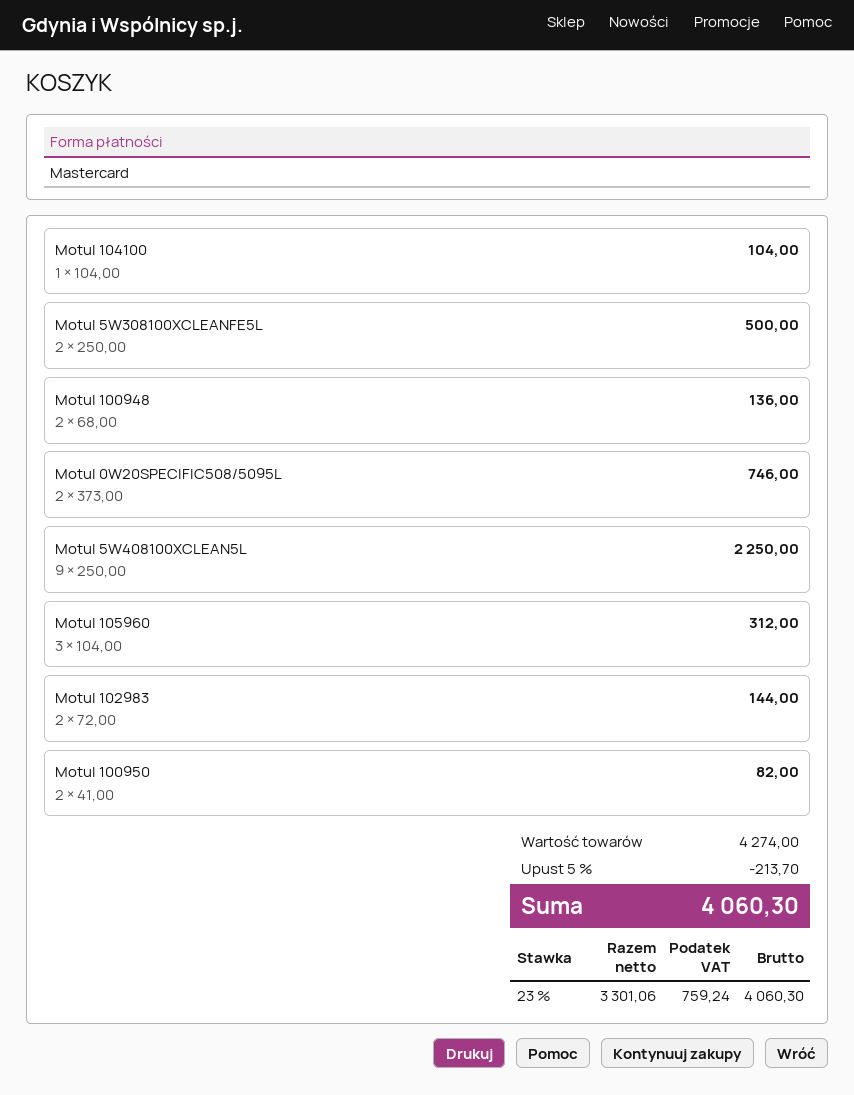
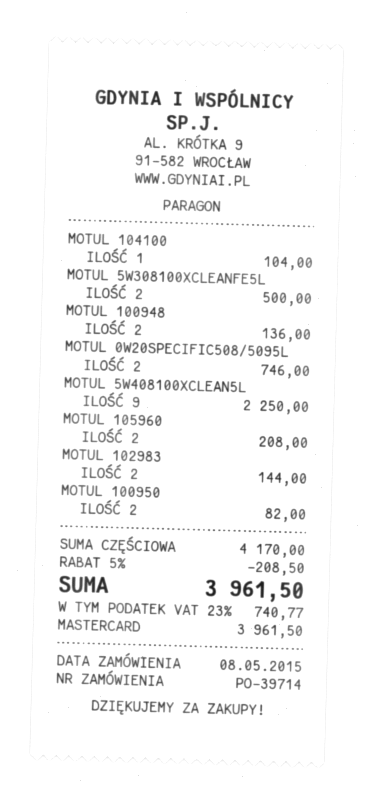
Motul 105960: 3 for 312.00 -> 2 for 208.00
subtotal: 4274.00 -> 4170.00
discount: 5% = 213.70 -> 5% = 208.50
tax: 23% = 759.24 -> 23% = 740.77
total: 4060.30 -> 3961.50

